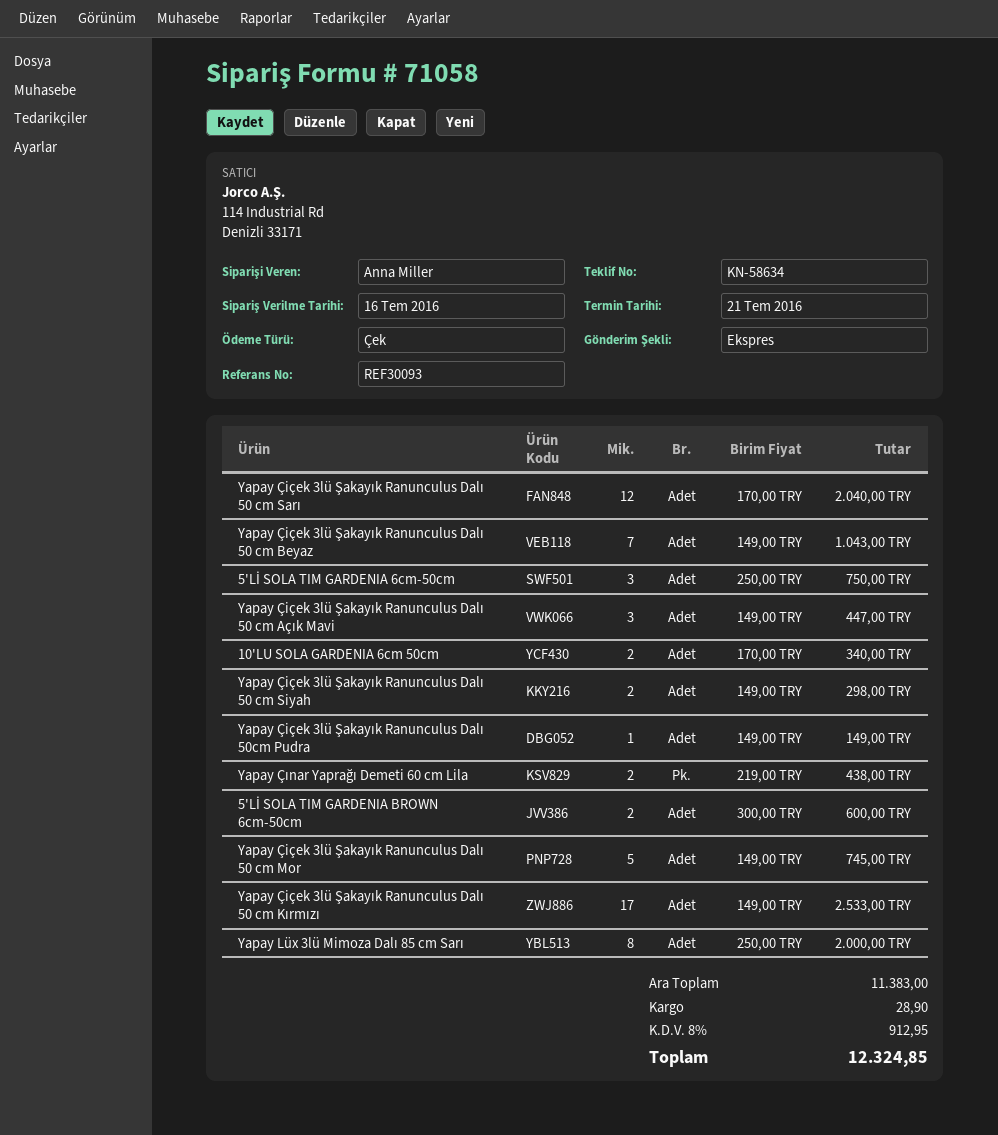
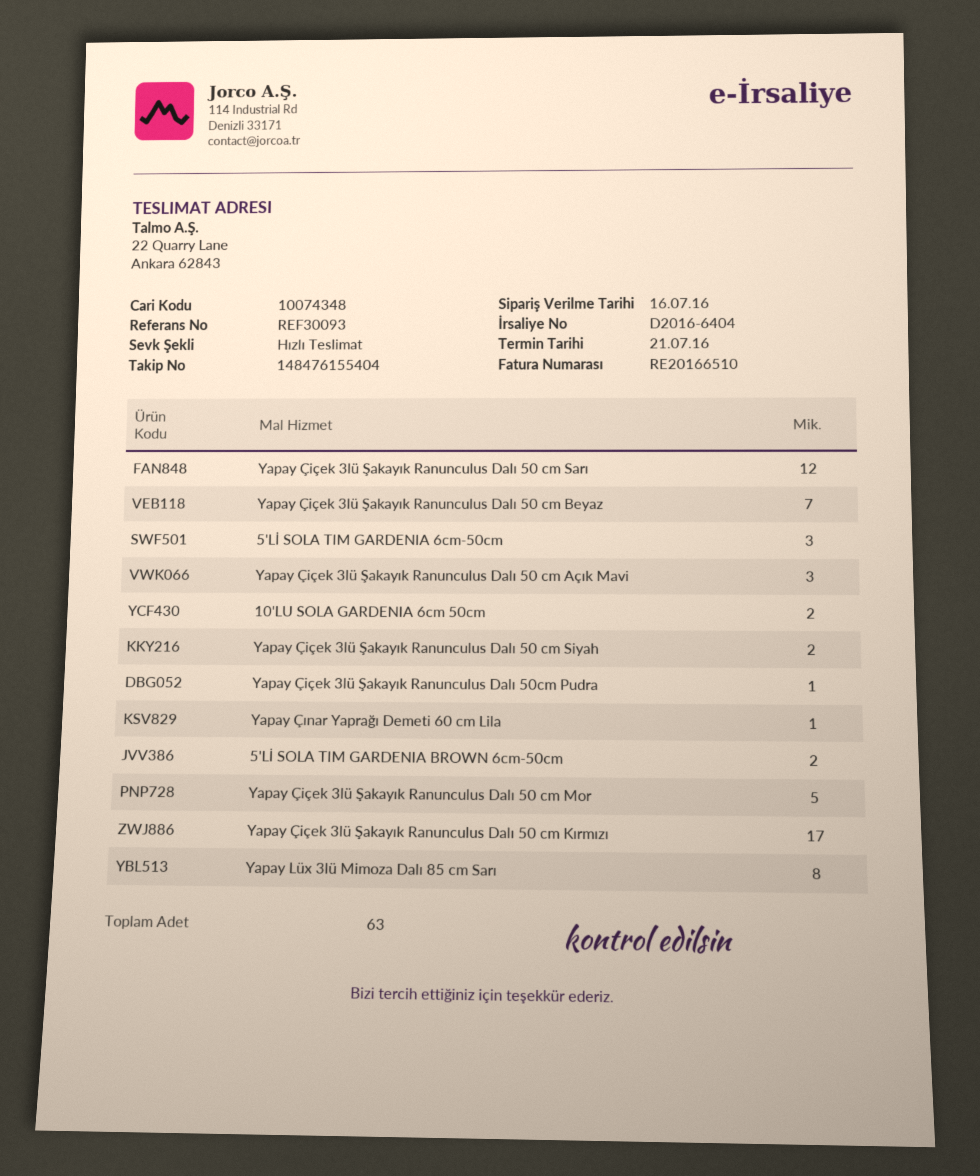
Yapay Çınar Yaprağı Demeti 60 cm Lila: 2 -> 1

